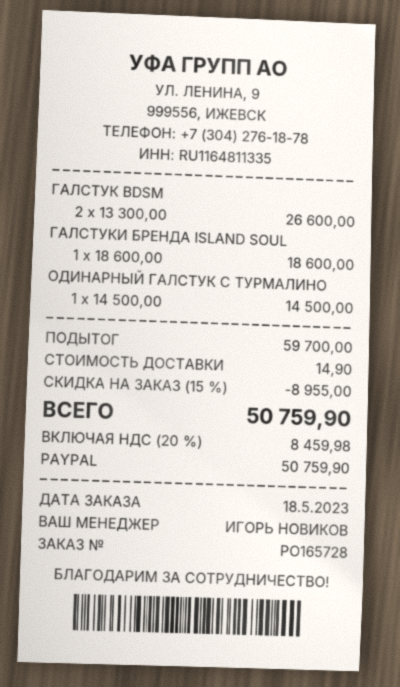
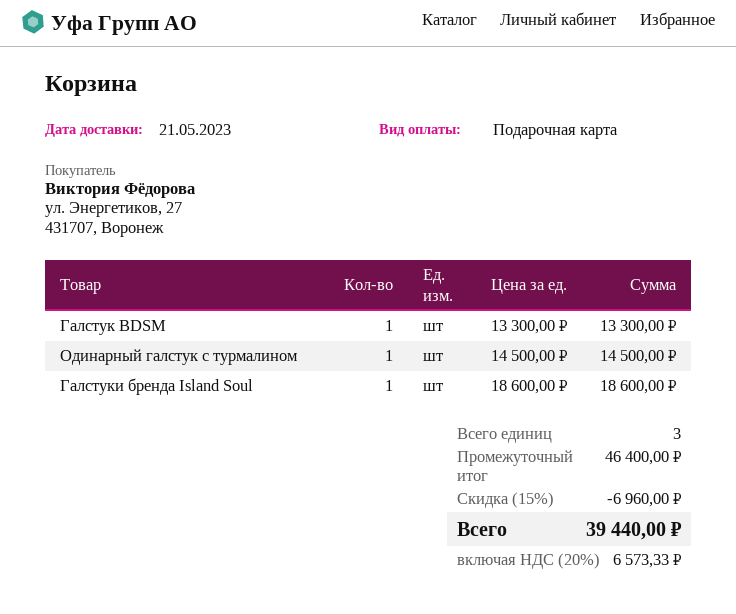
payment method: PayPal -> gift card
ГАЛСТУК BDSM: 2 x 13300.00 = 26600.00 -> 1 x 13300.00 = 13300.00
subtotal: 59700.00 -> 46400.00
discount: 15% = 8955.00 -> 15% = 6960.00
shipping: 14.90 -> none
tax: 20% = 8459.98 -> 20% = 6573.33
total: 50759.90 -> 39440.00

